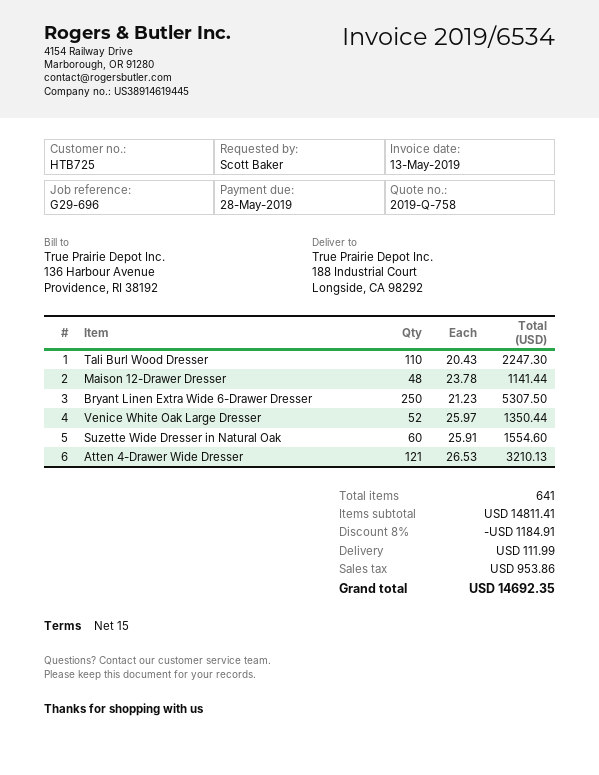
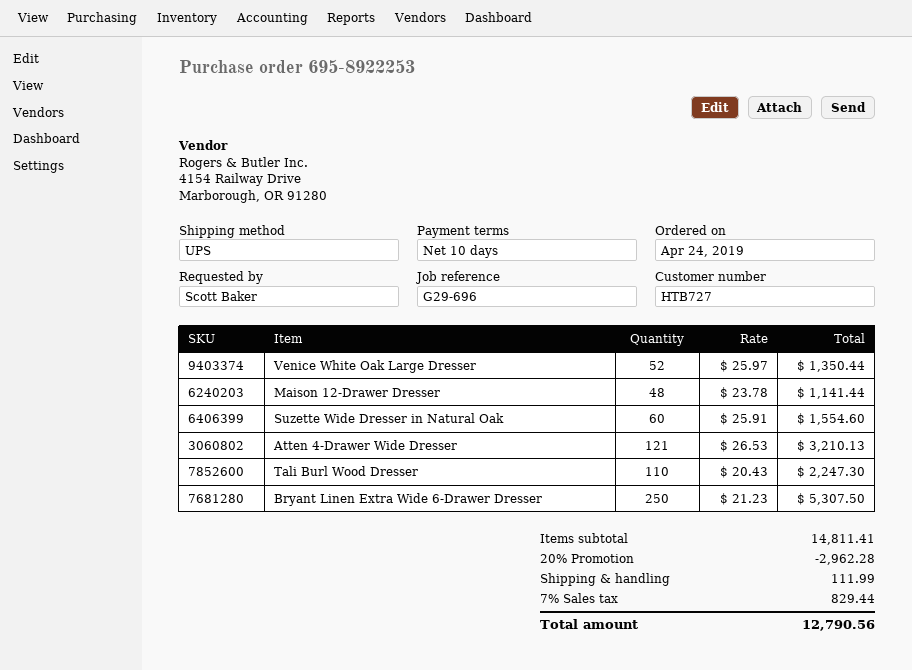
payment terms: 15 days -> 10 days
customer number: HTB725 -> HTB727
discount: 8% = 1184.91 -> 20% = 2962.28
tax: 953.86 -> 829.44
total: 14692.35 -> 12790.56

